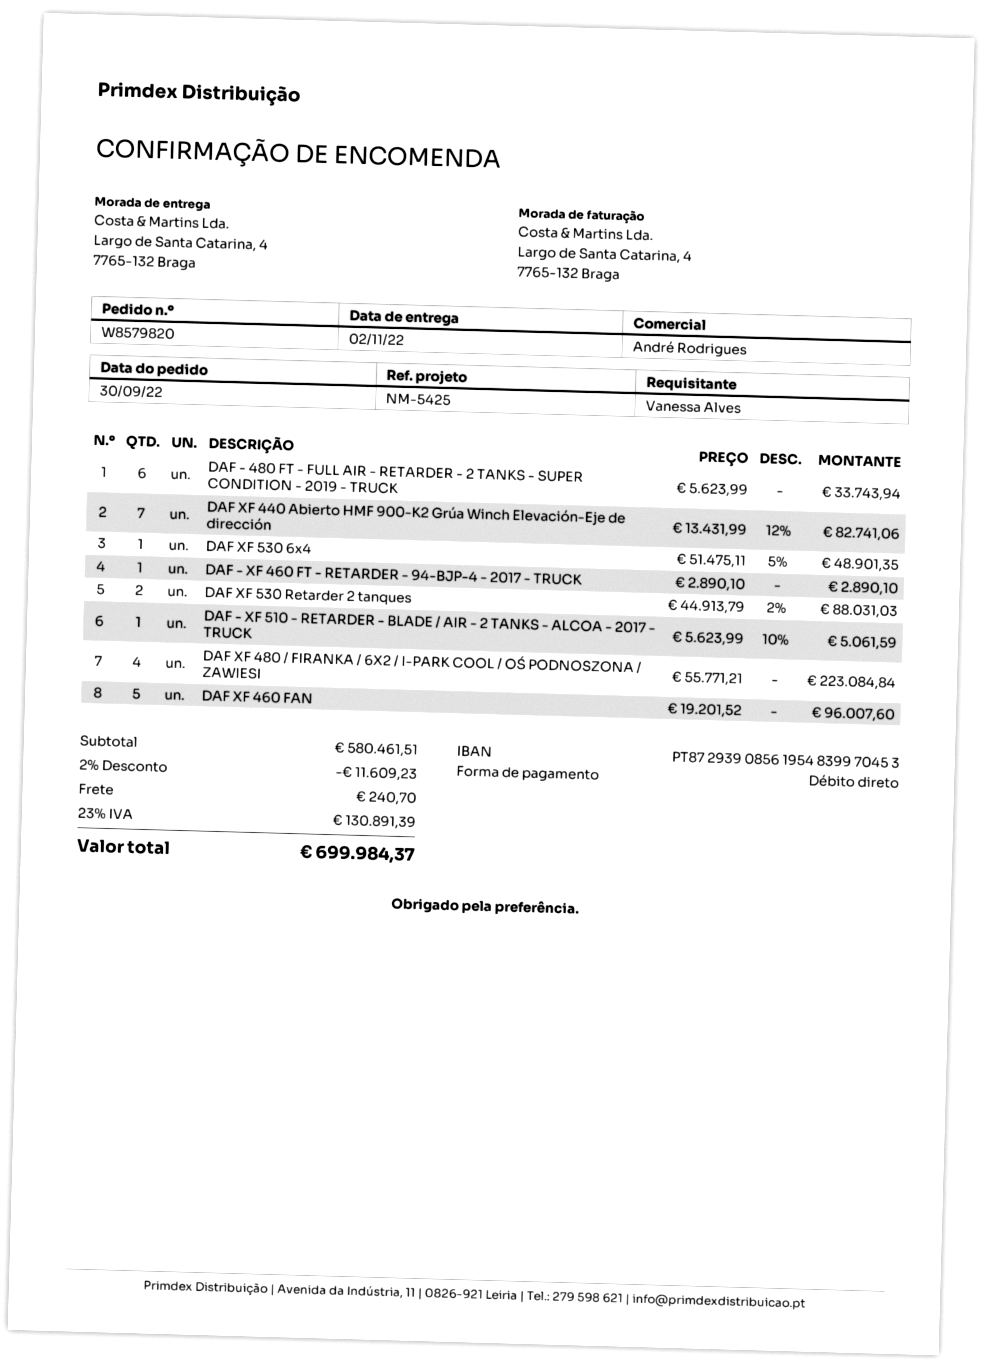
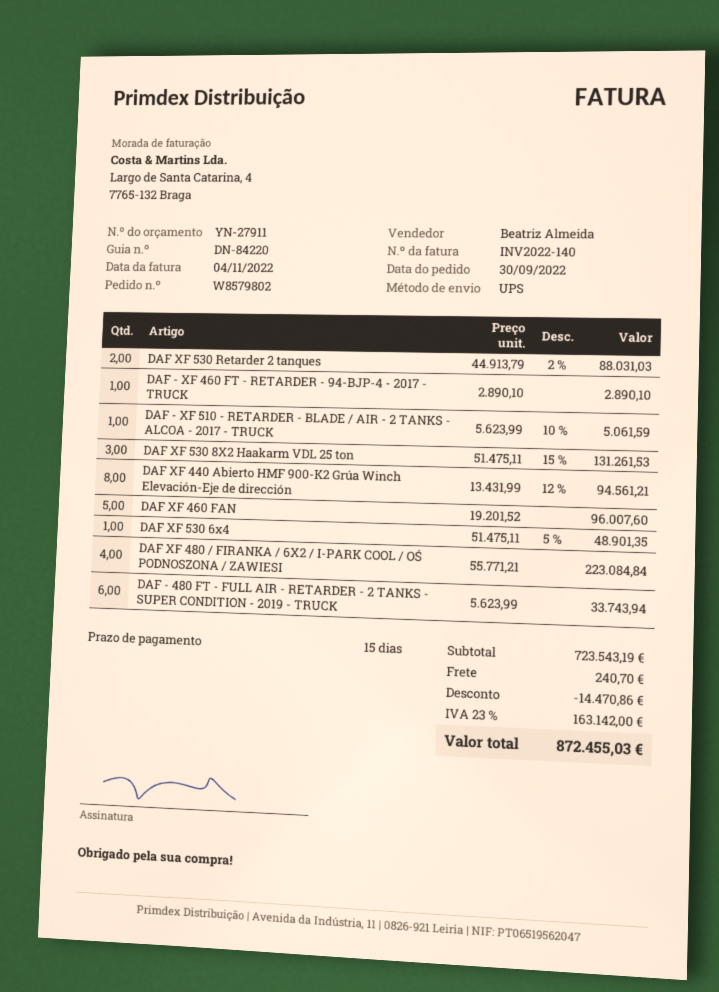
order number: W8579820 -> W8579802
sales rep: André Rodrigues -> Beatriz Almeida
DAF XF 440 Abierto HMF 900-K2 Grúa Winch Elevación-Eje de dirección: 7 x 13431.99 - 12% = 82741.06 -> 8 x 13431.99 - 12% = 94561.21
DAF XF 530 8X2 Haakarm VDL 25 ton: none -> 3 x 51475.11 - 15% = 131261.53
subtotal: 580461.51 -> 723543.19
discount: 11609.23 -> 14470.86
tax: 23% = 130891.39 -> 23% = 163142.00
total: 699984.37 -> 872455.03

